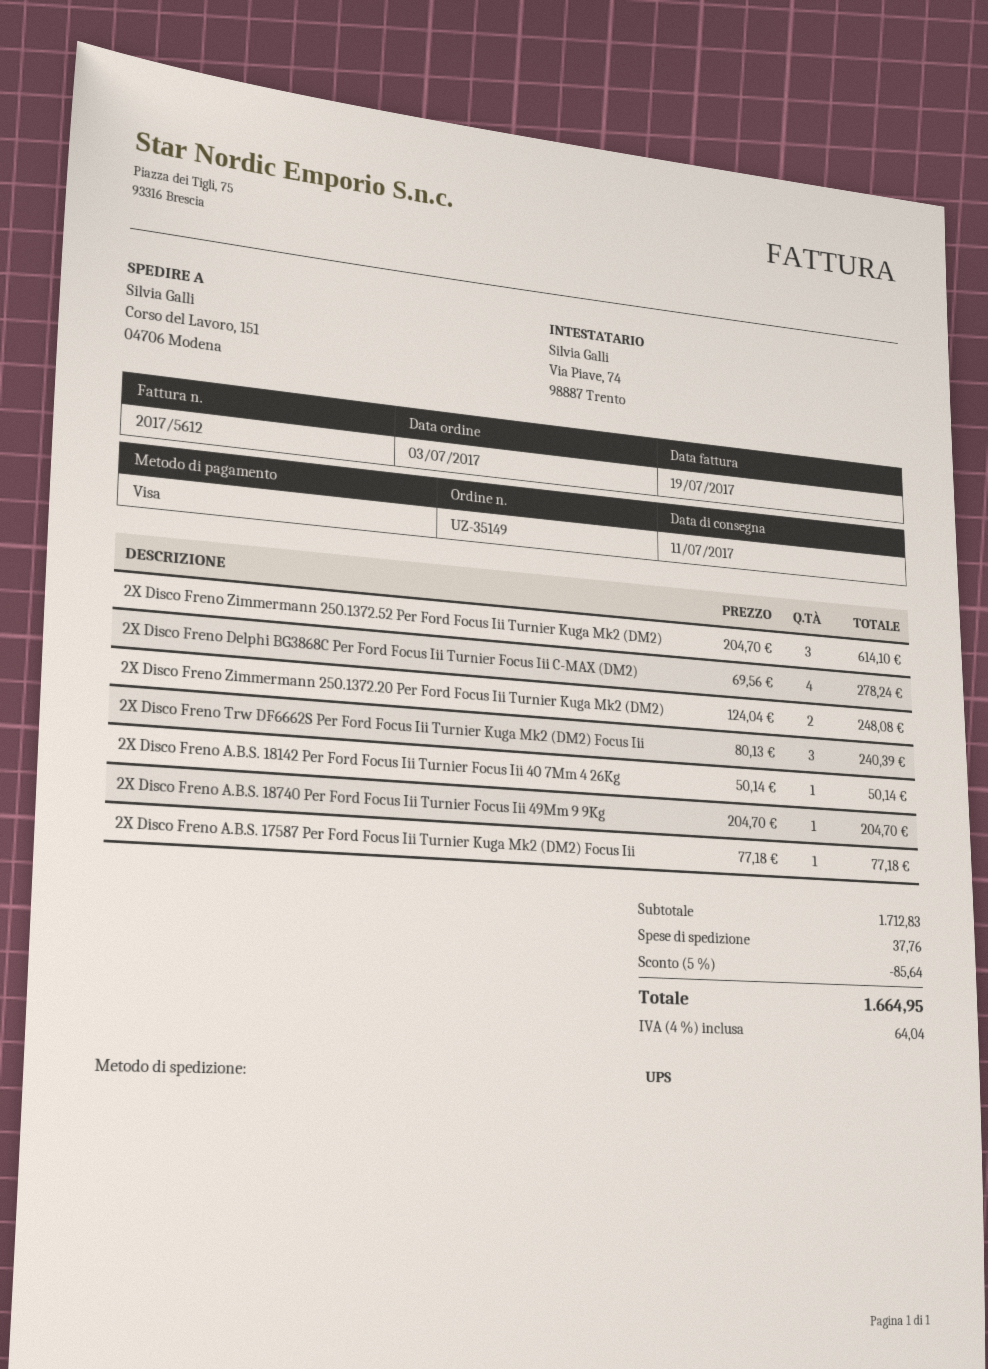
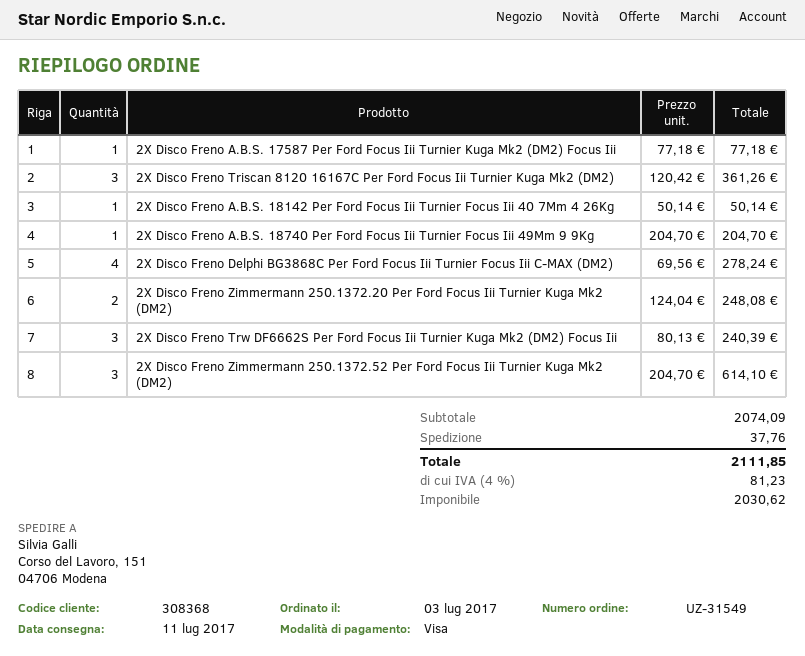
order number: UZ-35149 -> UZ-31549
2X Disco Freno Triscan 8120 16167C Per Ford Focus Iii Turnier Kuga Mk2 (DM2): none -> 3 x 120.42 = 361.26
subtotal: 1712.83 -> 2074.09
discount: 5% = 85.64 -> none
tax: 4% = 64.04 -> 4% = 81.23
total: 1664.95 -> 2111.85

